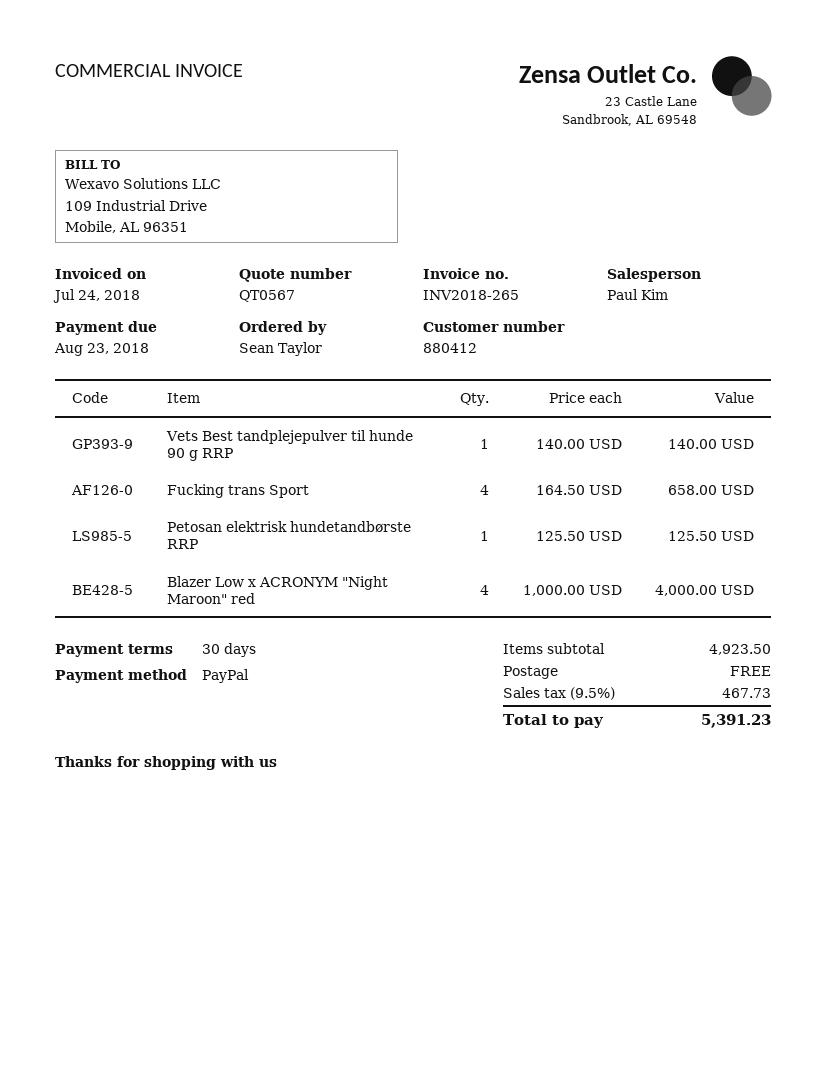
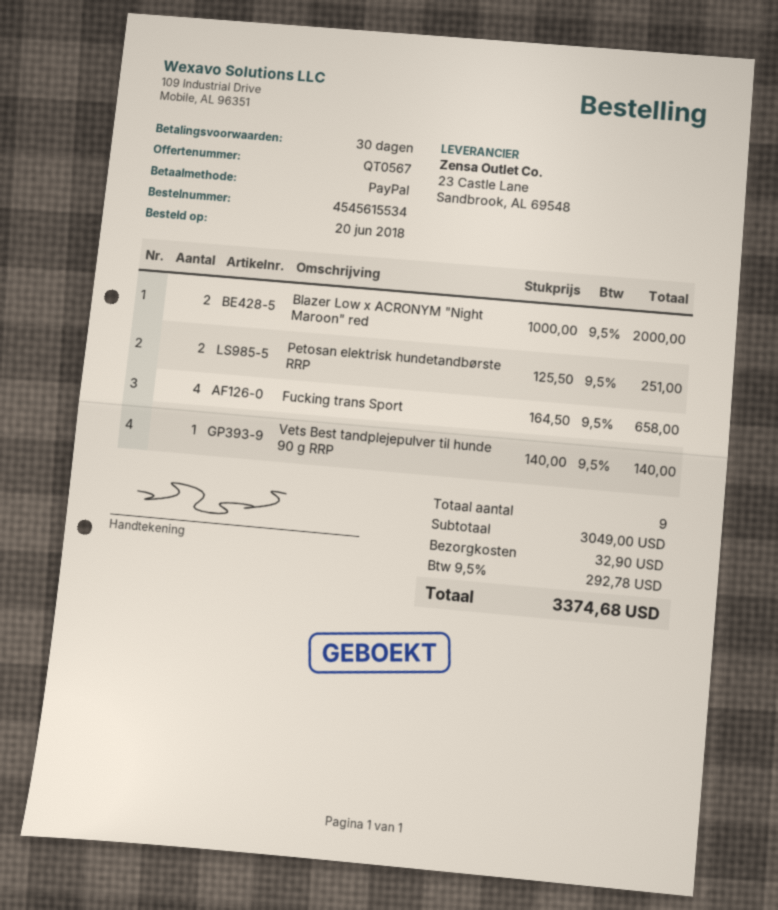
Petosan elektrisk hundetandbørste RRP: 1 x 125.50 = 125.50 -> 2 x 125.50 = 251.00
Blazer Low x ACRONYM "Night Maroon" red: 4 x 1000.00 = 4000.00 -> 2 x 1000.00 = 2000.00
subtotal: 4923.50 -> 3049.00
shipping: 0.00 -> 32.90
tax: 9.5% = 467.73 -> 9.5% = 292.78
total: 5391.23 -> 3374.68

